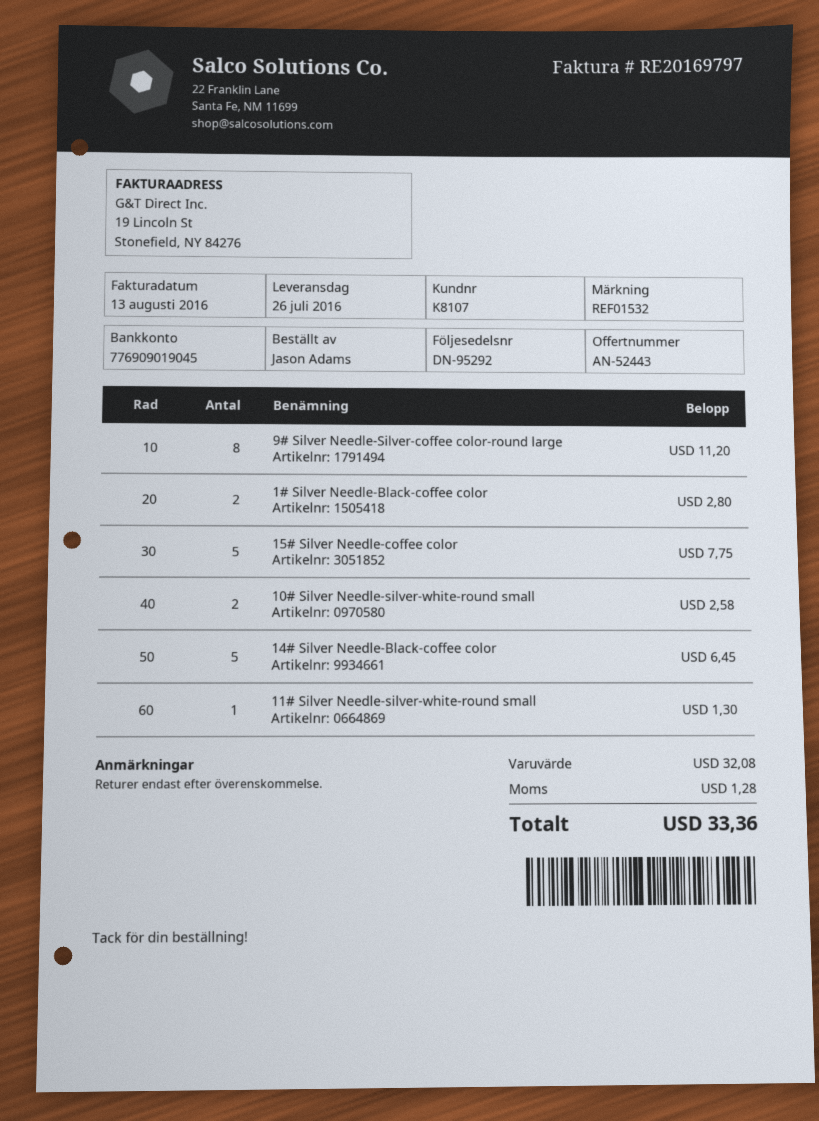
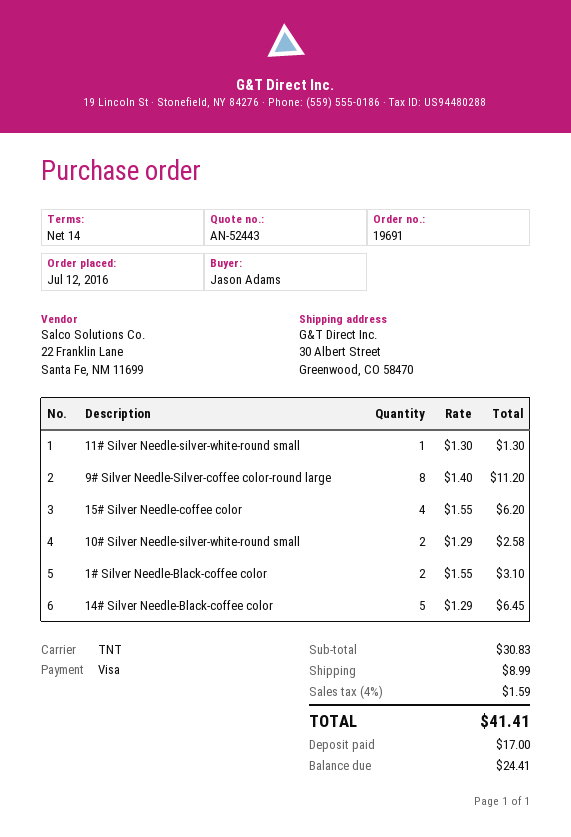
1# Silver Needle-Black-coffee color: 2 for 2.80 -> 2 for 3.10
15# Silver Needle-coffee color: 5 for 7.75 -> 4 for 6.20
subtotal: 32.08 -> 30.83
shipping: none -> 8.99
tax: 1.28 -> 1.59
total: 33.36 -> 41.41

